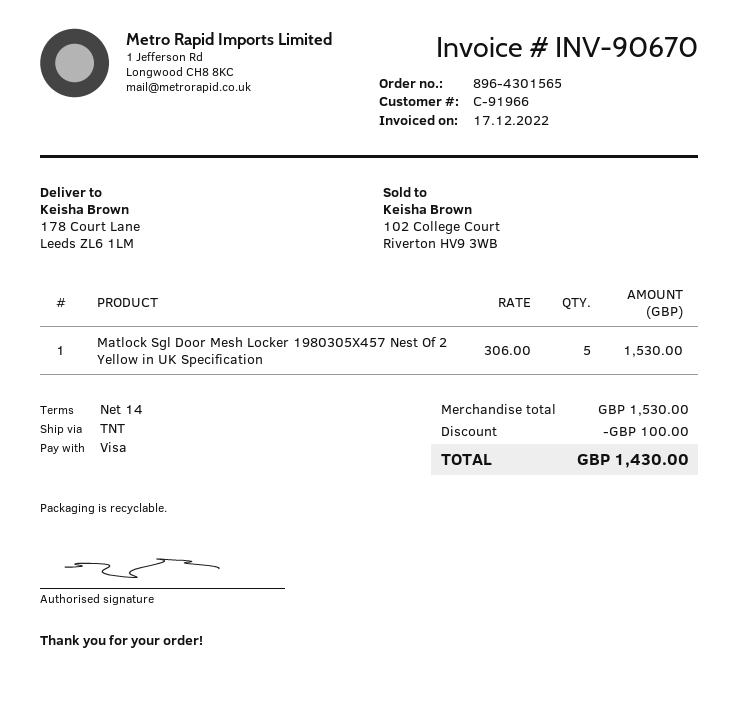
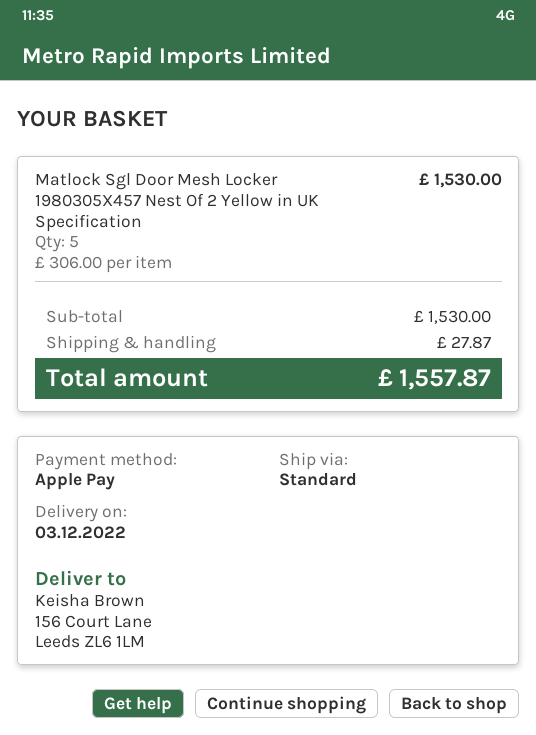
payment method: Visa -> Apple Pay
shipping method: TNT -> standard
ship to: 178 Court Lane, Leeds ZL6 1LM -> 156 Court Lane, Leeds ZL6 1LM
discount: 100.00 -> none
shipping: none -> 27.87
total: 1430.00 -> 1557.87

